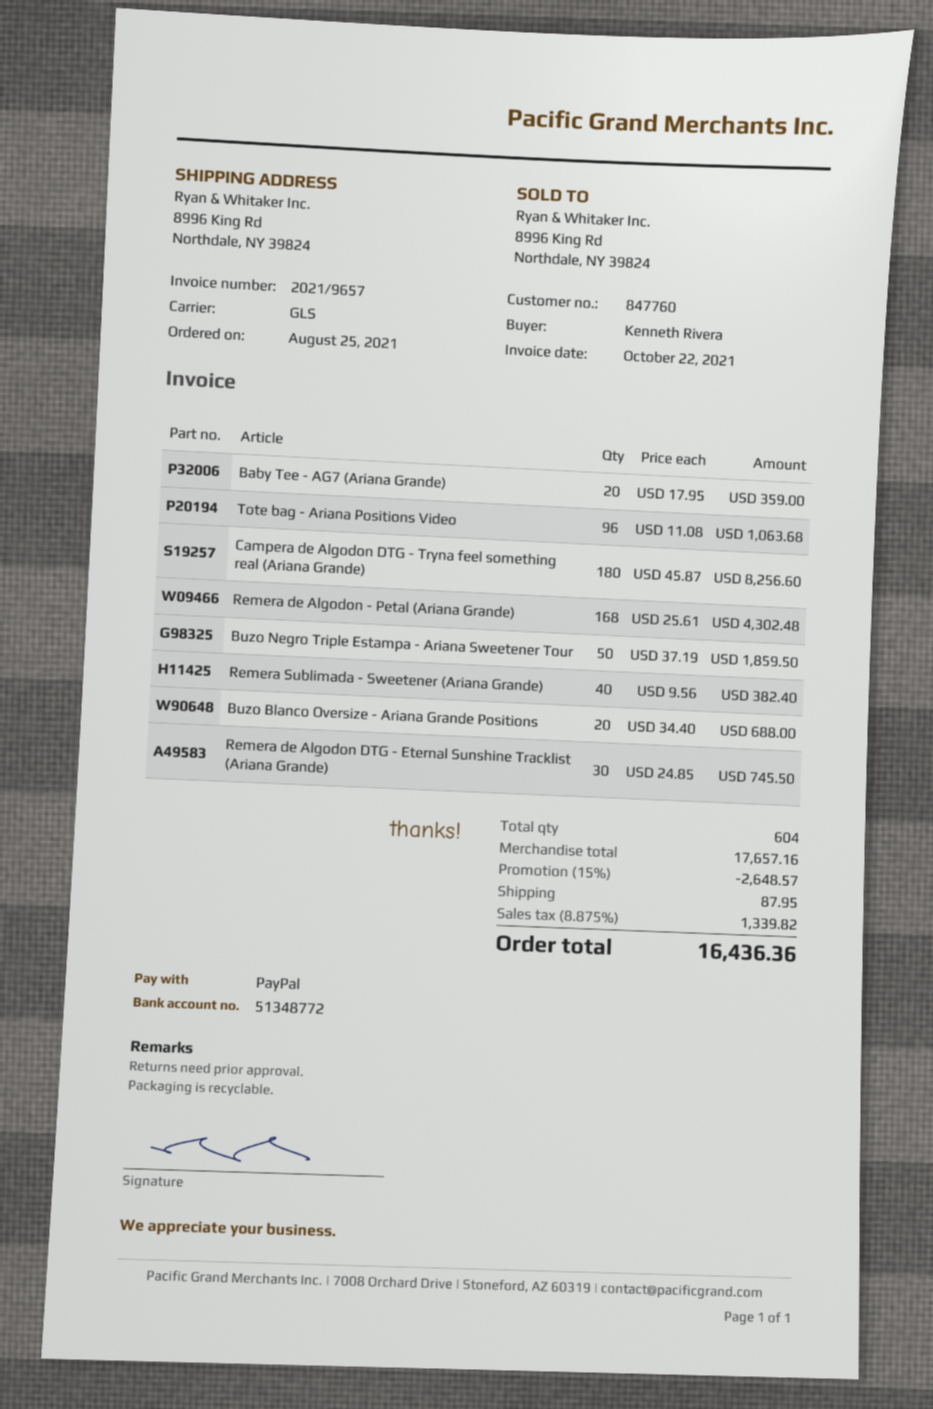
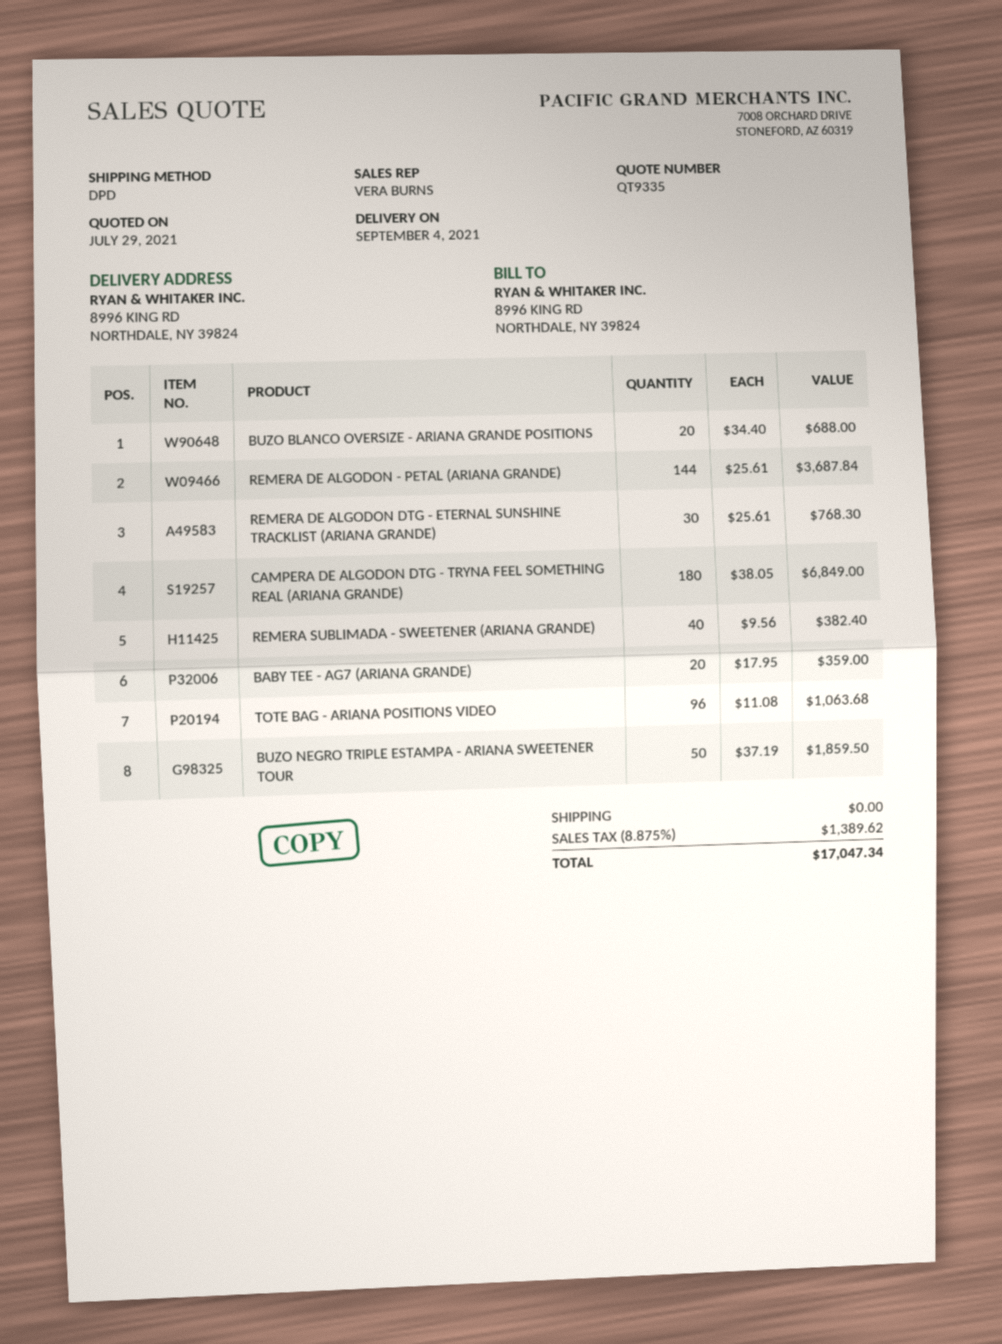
shipping method: GLS -> DPD
Campera de Algodon DTG - Tryna feel something real (Ariana Grande): 180 x 45.87 = 8256.60 -> 180 x 38.05 = 6849.00
Remera de Algodon - Petal (Ariana Grande): 168 x 25.61 = 4302.48 -> 144 x 25.61 = 3687.84
Remera de Algodon DTG - Eternal Sunshine Tracklist (Ariana Grande): 30 x 24.85 = 745.50 -> 30 x 25.61 = 768.30
discount: 15% = 2648.57 -> none
shipping: 87.95 -> 0.00
tax: 8.875% = 1339.82 -> 8.875% = 1389.62
total: 16436.36 -> 17047.34

